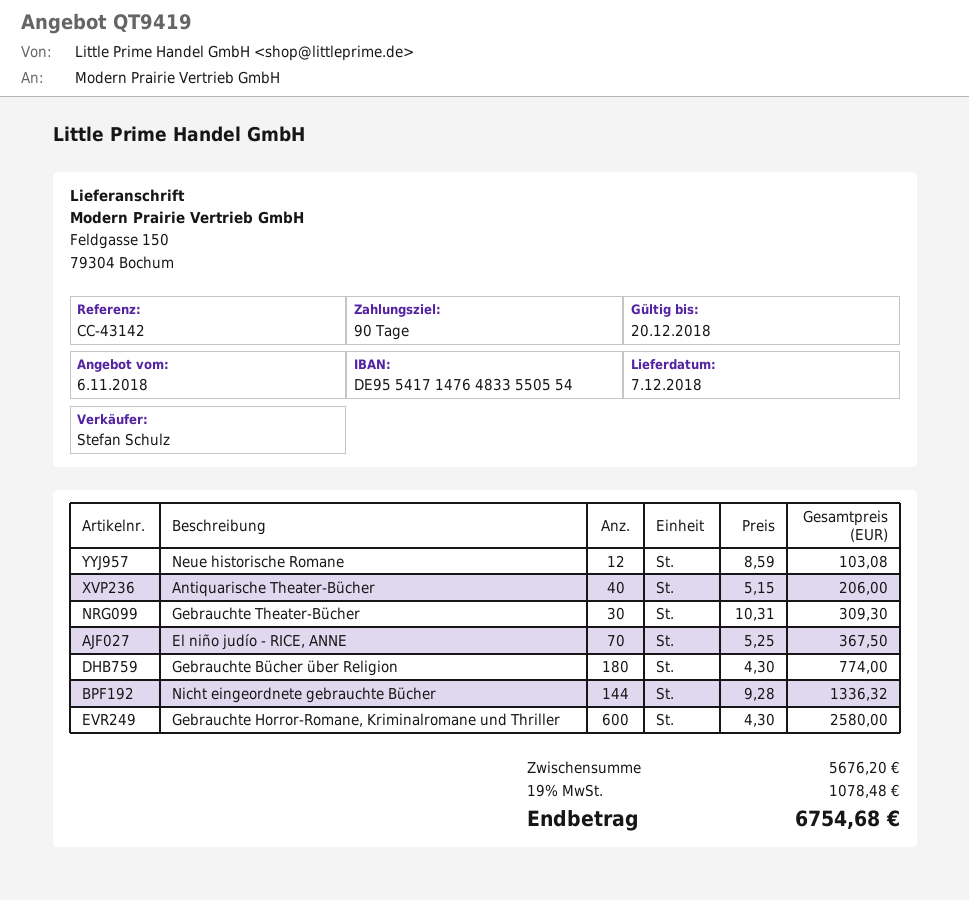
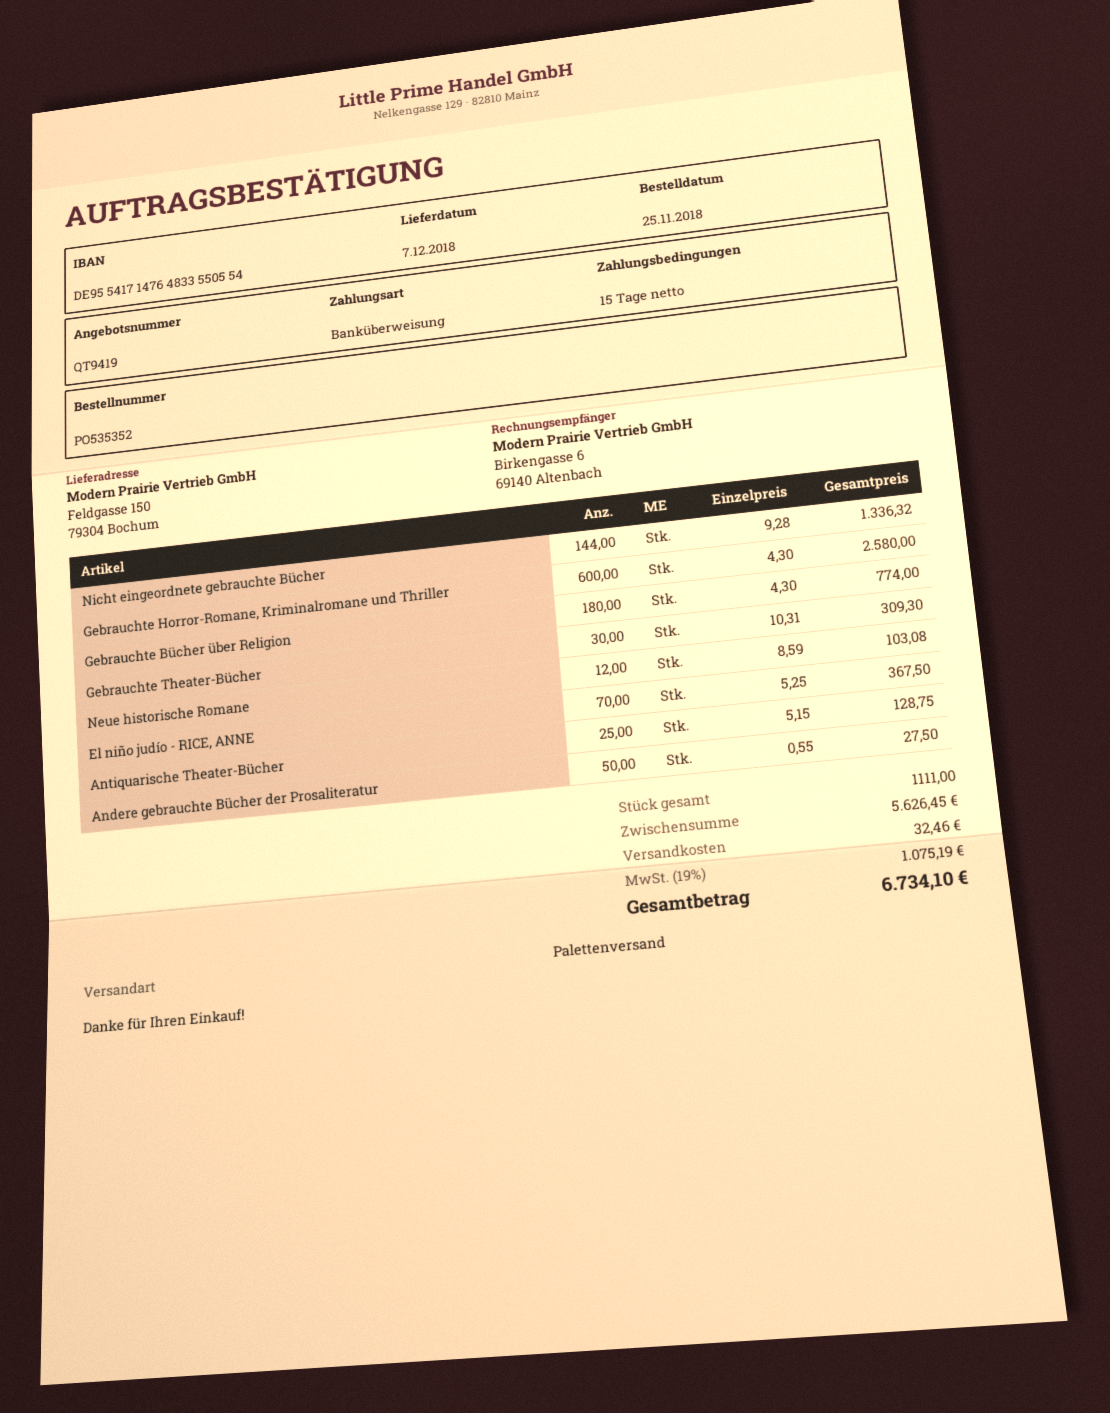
payment terms: 90 days -> 15 days
Antiquarische Theater-Bücher: 40 x 5.15 = 206.00 -> 25 x 5.15 = 128.75
Andere gebrauchte Bücher der Prosaliteratur: none -> 50 x 0.55 = 27.50
subtotal: 5676.20 -> 5626.45
shipping: none -> 32.46
tax: 19% = 1078.48 -> 19% = 1075.19
total: 6754.68 -> 6734.10

